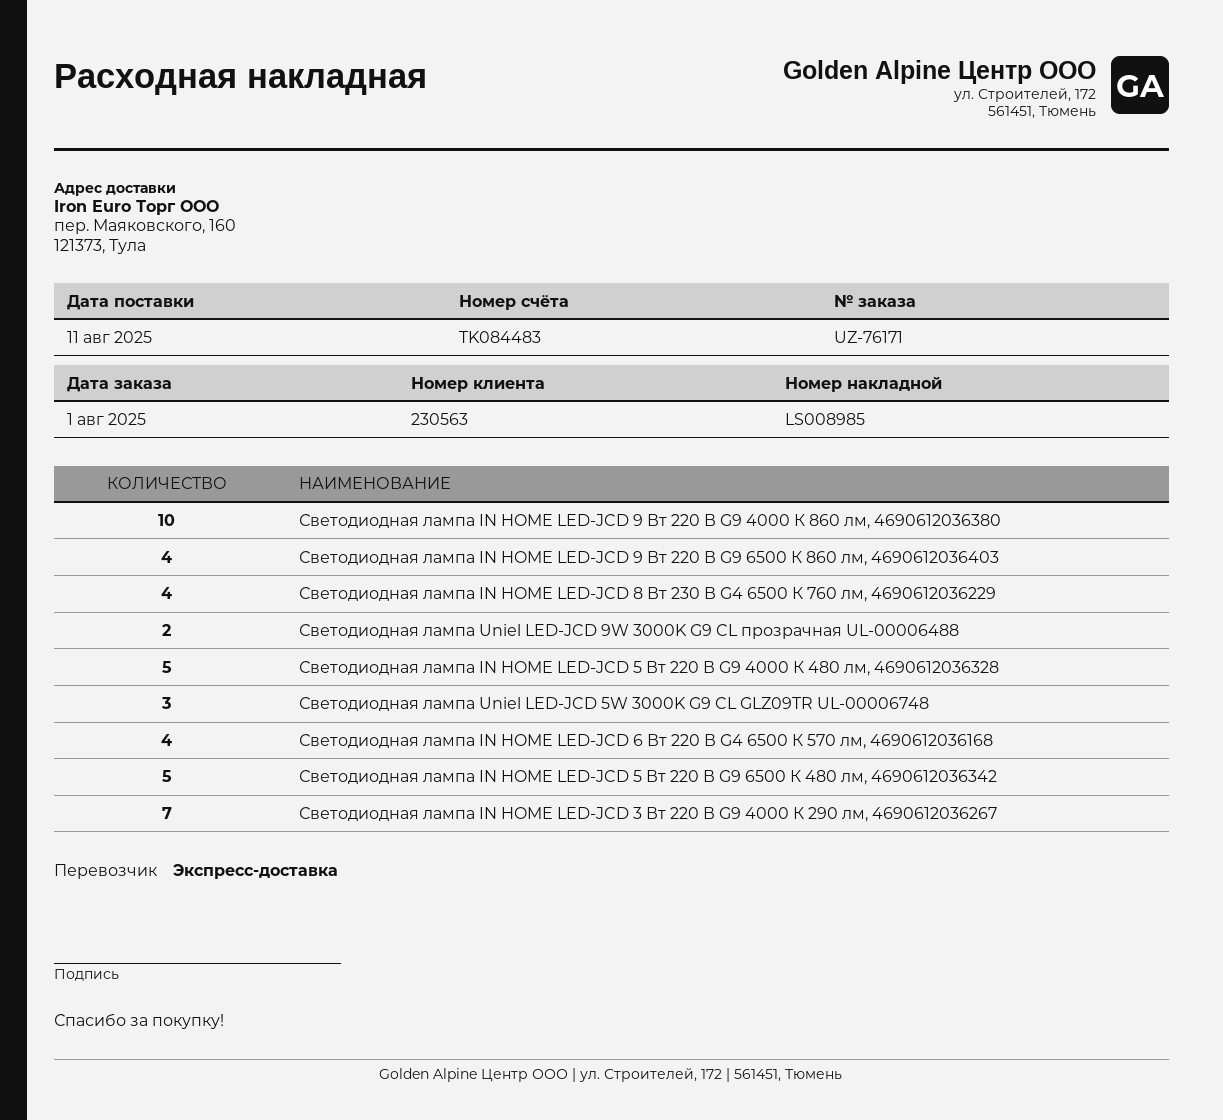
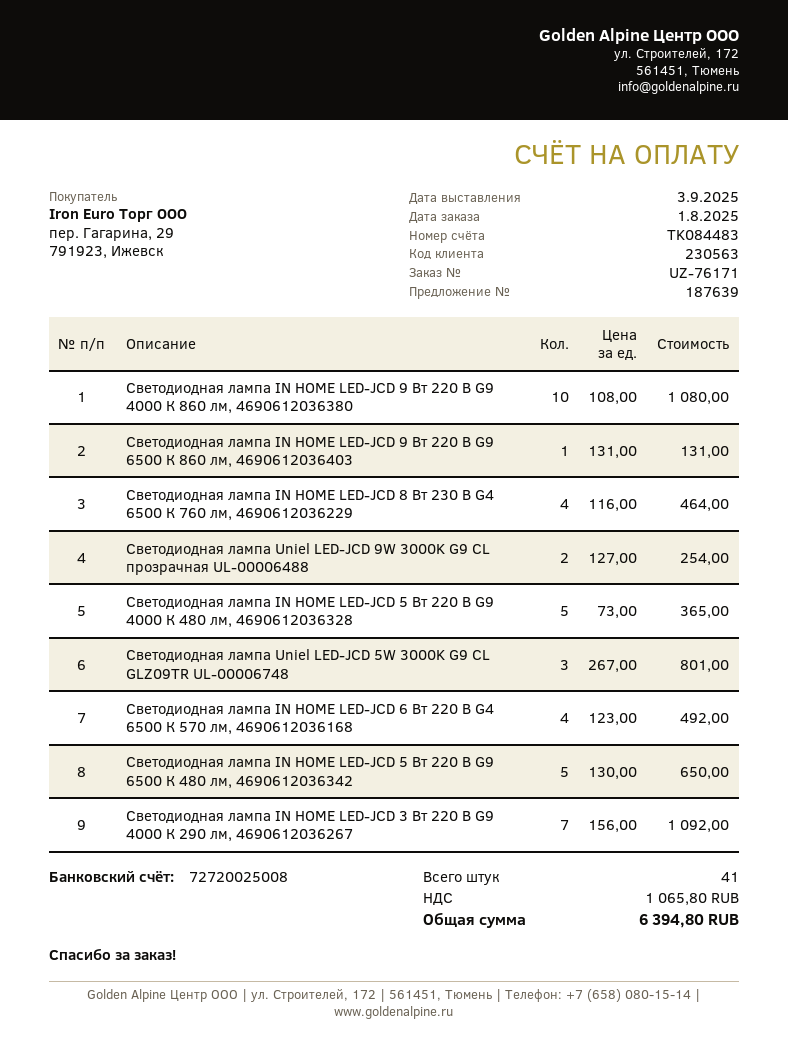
Светодиодная лампа IN HOME LED-JCD 9 Вт 220 В G9 6500 К 860 лм, 4690612036403: 4 -> 1

